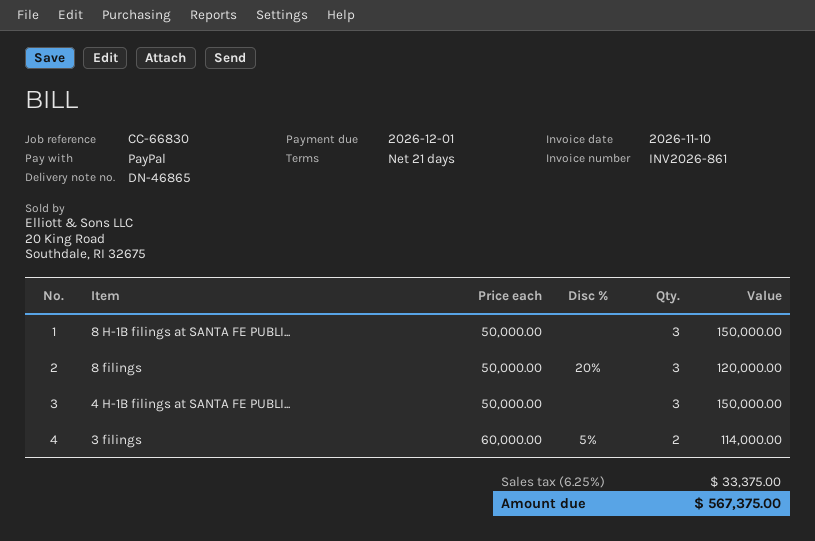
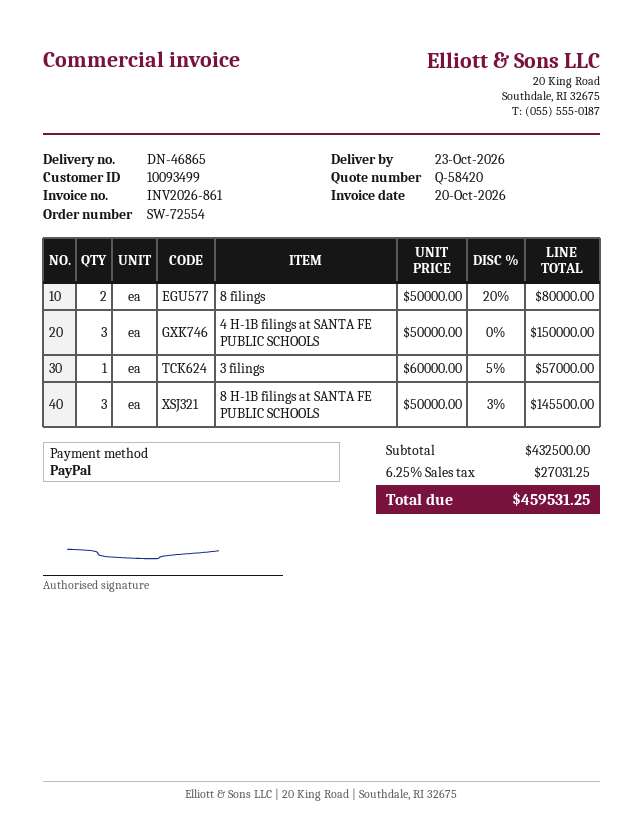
invoice date: 2026-11-10 -> 2026-10-20
8 H-1B filings at SANTA FE PUBLI...: 3 x 50000.00 = 150000.00 -> 3 x 50000.00 - 3% = 145500.00
8 filings: 3 x 50000.00 - 20% = 120000.00 -> 2 x 50000.00 - 20% = 80000.00
3 filings: 2 x 60000.00 - 5% = 114000.00 -> 1 x 60000.00 - 5% = 57000.00
tax: 6.25% = 33375.00 -> 6.25% = 27031.25
total: 567375.00 -> 459531.25

